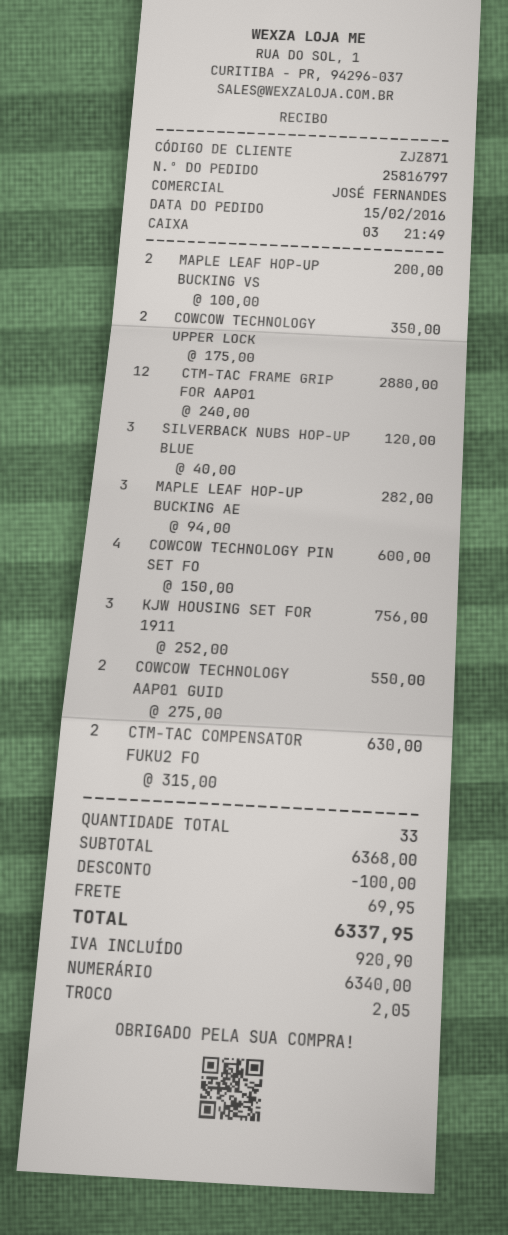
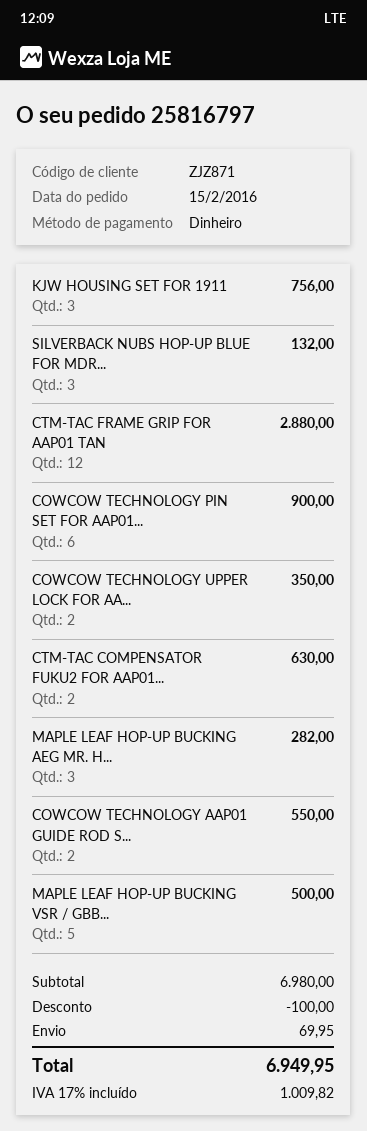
MAPLE LEAF HOP-UP BUCKING VS: 2 for 200.00 -> 5 for 500.00
SILVERBACK NUBS HOP-UP BLUE: 3 for 120.00 -> 3 for 132.00
COWCOW TECHNOLOGY PIN SET FO: 4 for 600.00 -> 6 for 900.00
subtotal: 6368.00 -> 6980.00
tax: 920.90 -> 1009.82
total: 6337.95 -> 6949.95

